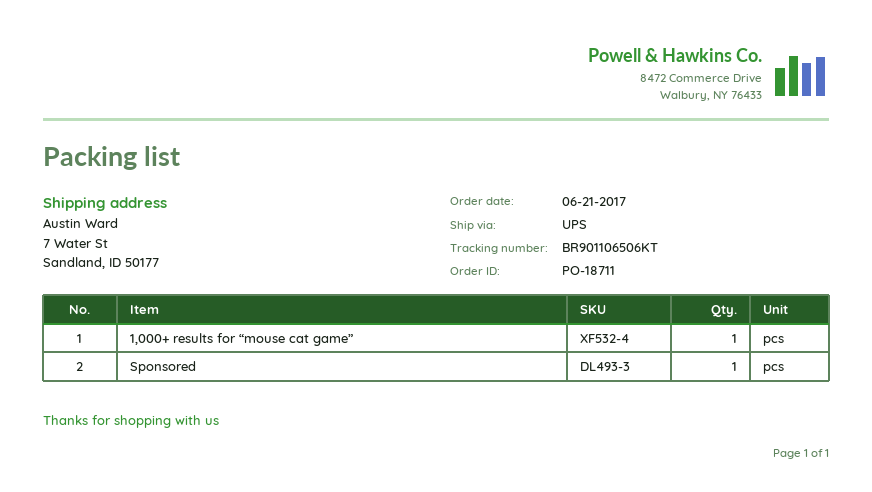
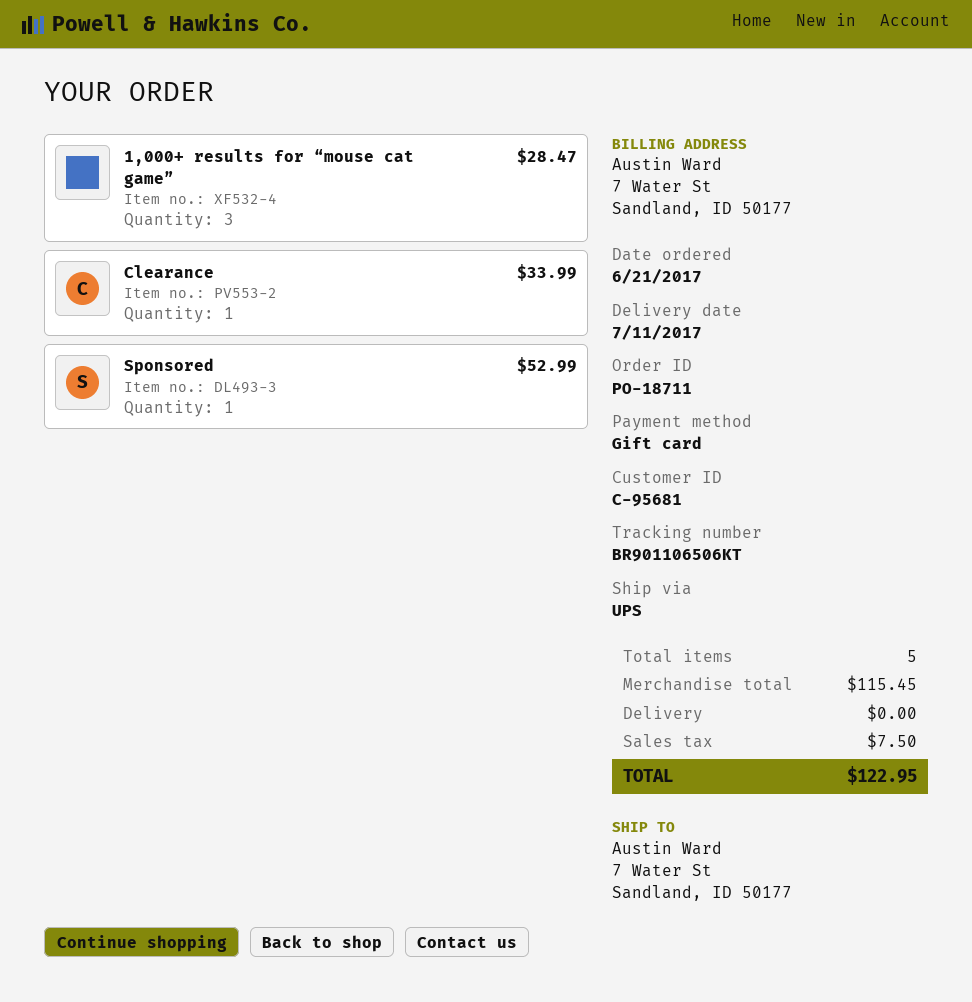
1,000+ results for “mouse cat game”: 1 -> 3
Clearance: none -> 1

